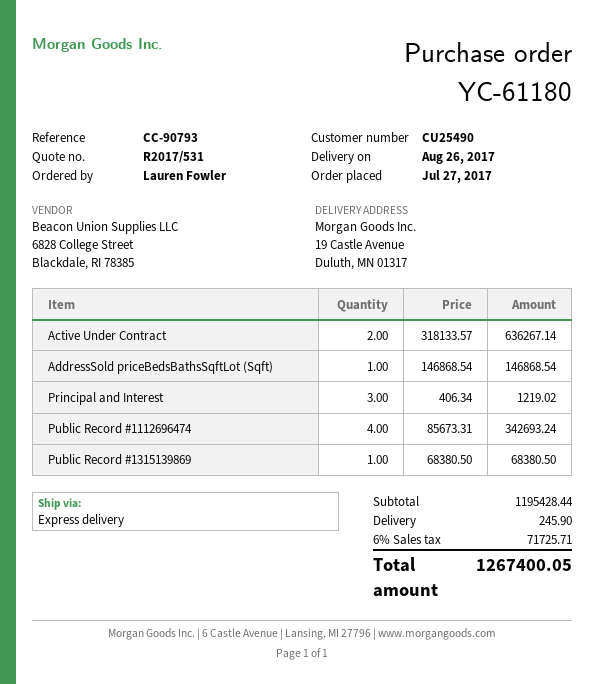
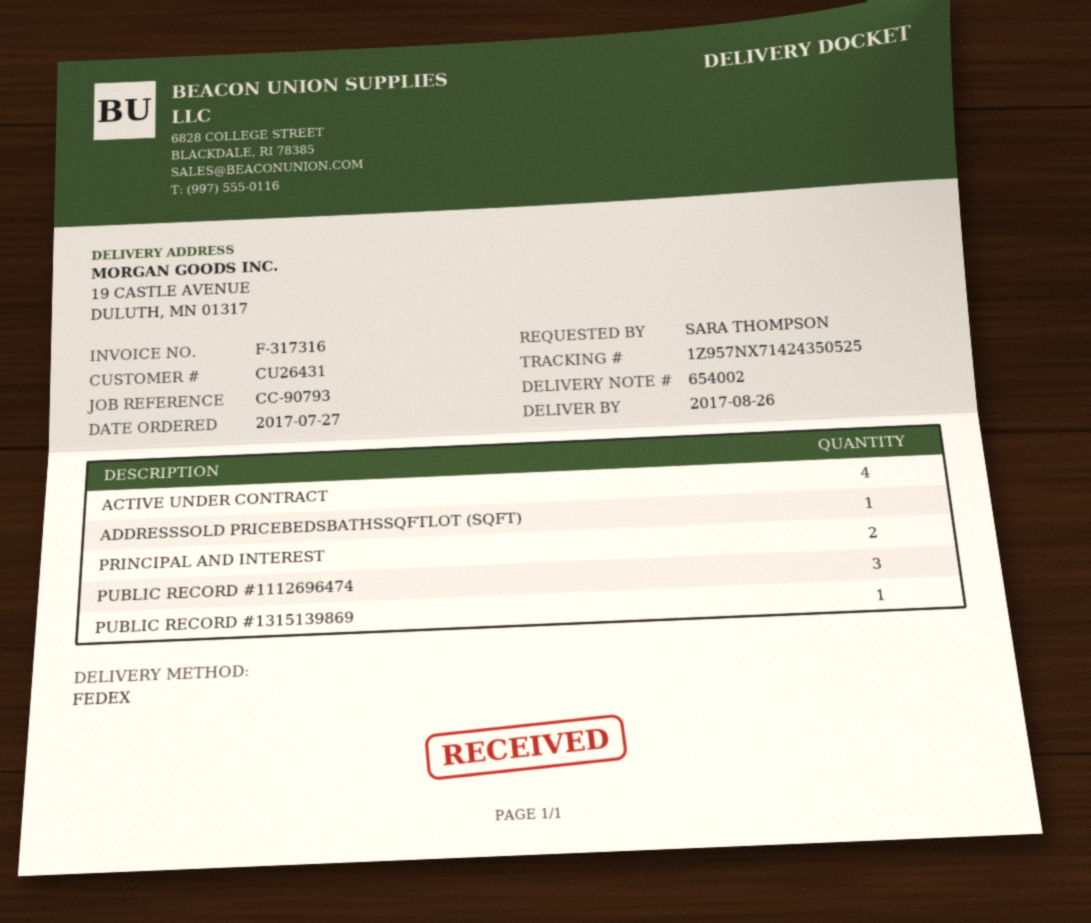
customer number: CU25490 -> CU26431
ordered by: Lauren Fowler -> SARA THOMPSON
shipping method: express -> FedEx
Active Under Contract: 2 -> 4
Principal and Interest: 3 -> 2
Public Record #1112696474: 4 -> 3

